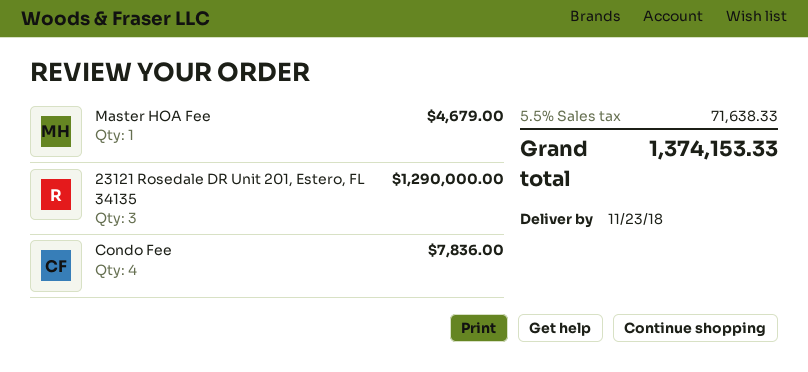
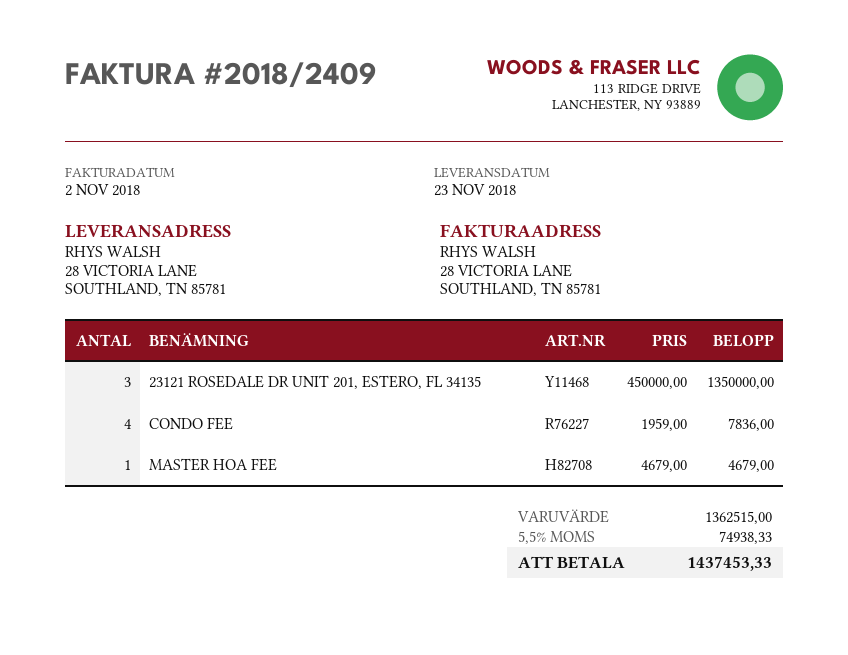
23121 Rosedale DR Unit 201, Estero, FL 34135: 3 for 1290000.00 -> 3 for 1350000.00
tax: 5.5% = 71638.33 -> 5.5% = 74938.33
total: 1374153.33 -> 1437453.33

